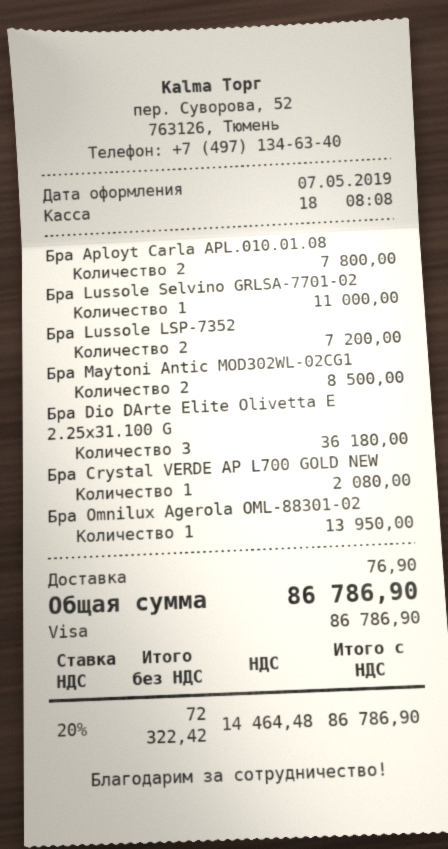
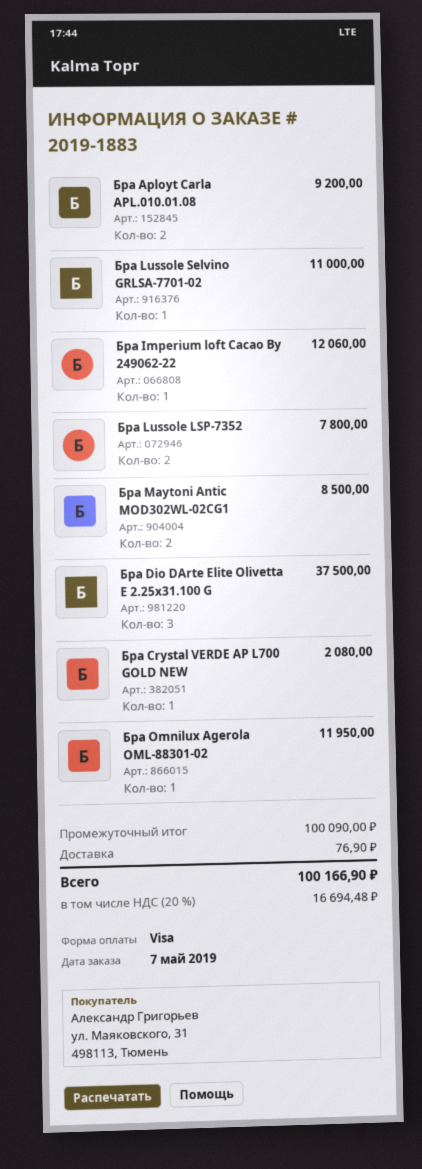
Бра Aployt Carla APL.010.01.08: 2 for 7800.00 -> 2 for 9200.00
Бра Lussole LSP-7352: 2 for 7200.00 -> 2 for 7800.00
Бра Dio DArte Elite Olivetta E 2.25x31.100 G: 3 for 36180.00 -> 3 for 37500.00
Бра Omnilux Agerola OML-88301-02: 1 for 13950.00 -> 1 for 11950.00
Бра Imperium loft Cacao By 249062-22: none -> 1 for 12060.00
tax: 20% = 14464.48 -> 20% = 16694.48
total: 86786.90 -> 100166.90

